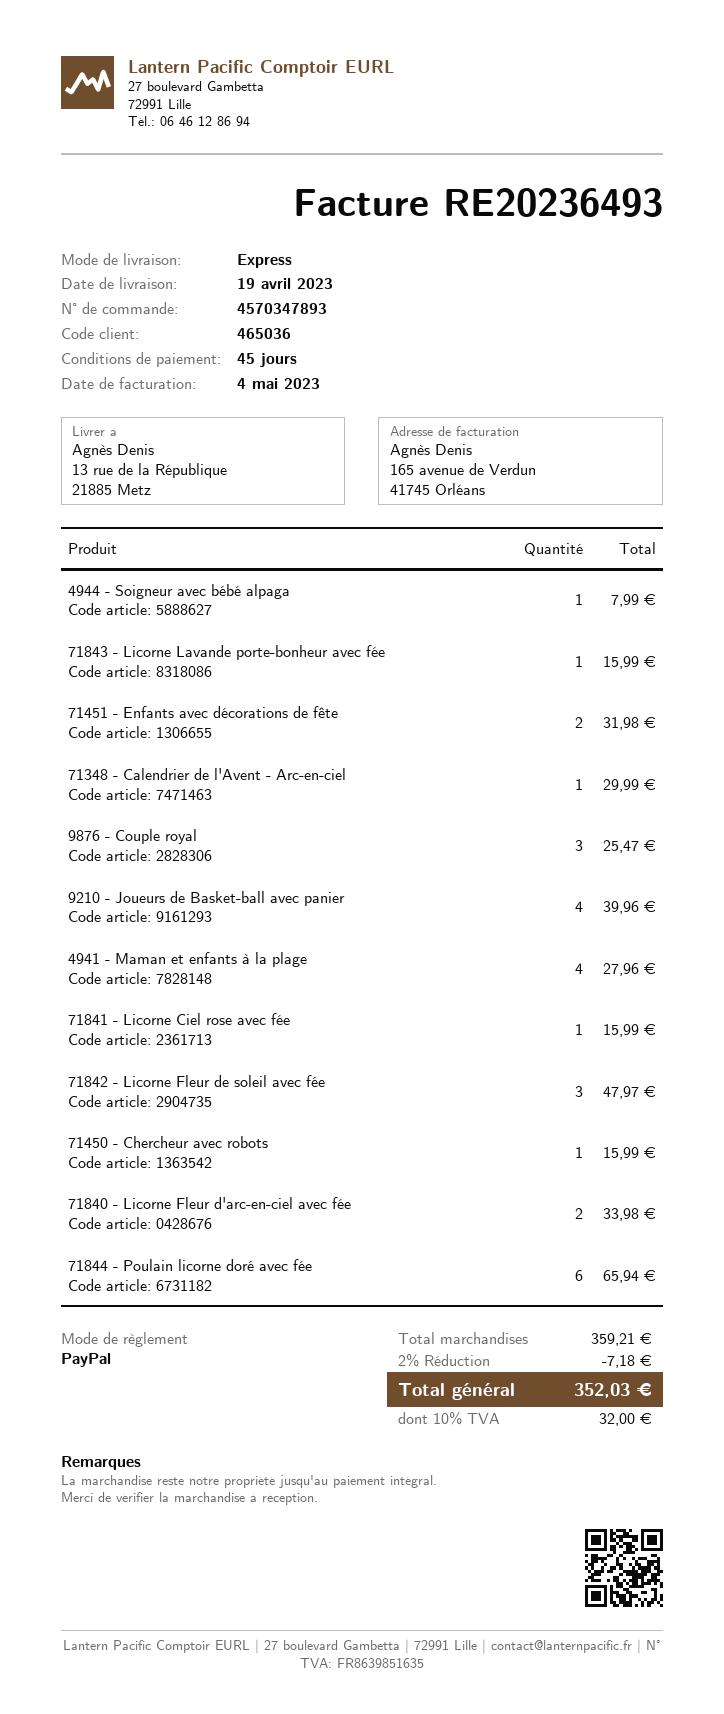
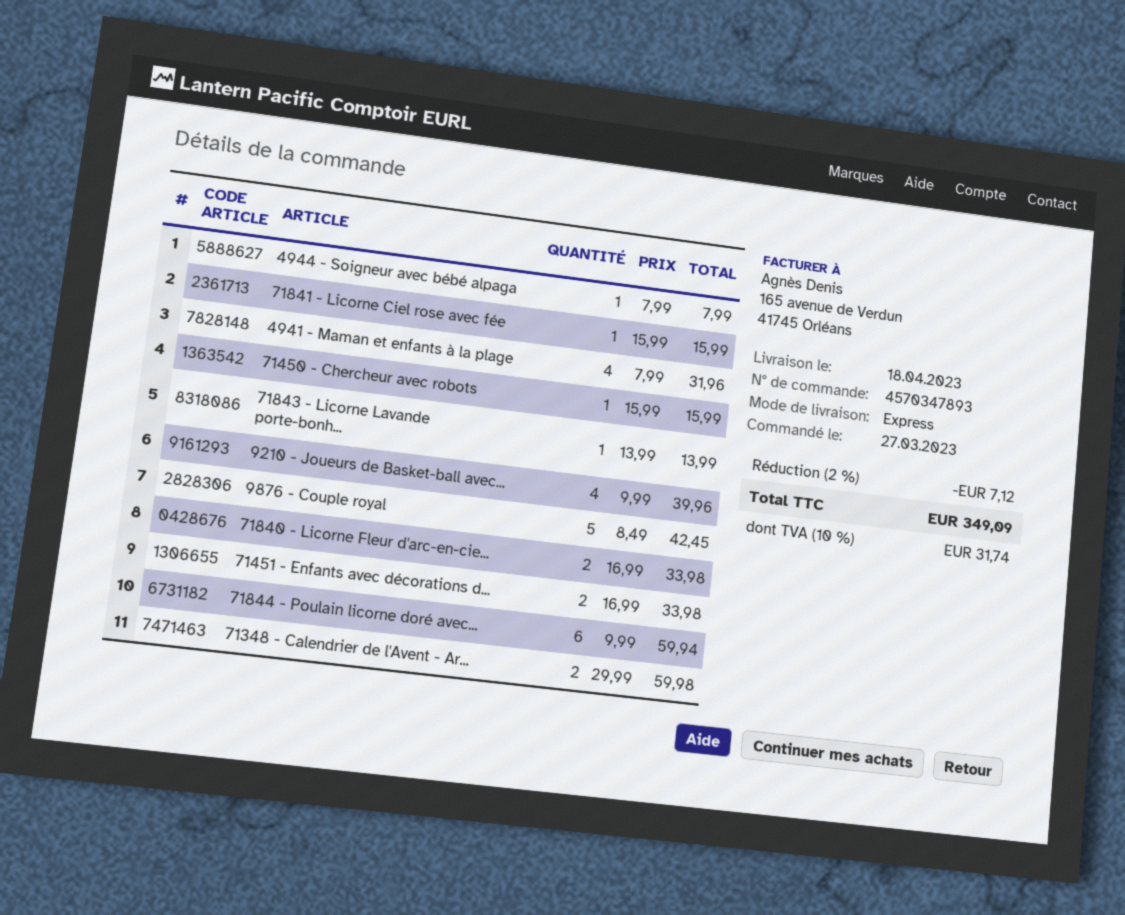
delivery date: 2023-04-19 -> 2023-04-18
71843 - Licorne Lavande porte-bonheur avec fée: 1 for 15.99 -> 1 for 13.99
71451 - Enfants avec décorations de fête: 2 for 31.98 -> 2 for 33.98
71348 - Calendrier de l'Avent - Arc-en-ciel: 1 for 29.99 -> 2 for 59.98
9876 - Couple royal: 3 for 25.47 -> 5 for 42.45
4941 - Maman et enfants à la plage: 4 for 27.96 -> 4 for 31.96
71842 - Licorne Fleur de soleil avec fée: 3 for 47.97 -> none
71844 - Poulain licorne doré avec fée: 6 for 65.94 -> 6 for 59.94
discount: 2% = 7.18 -> 2% = 7.12
tax: 10% = 32.00 -> 10% = 31.74
total: 352.03 -> 349.09

